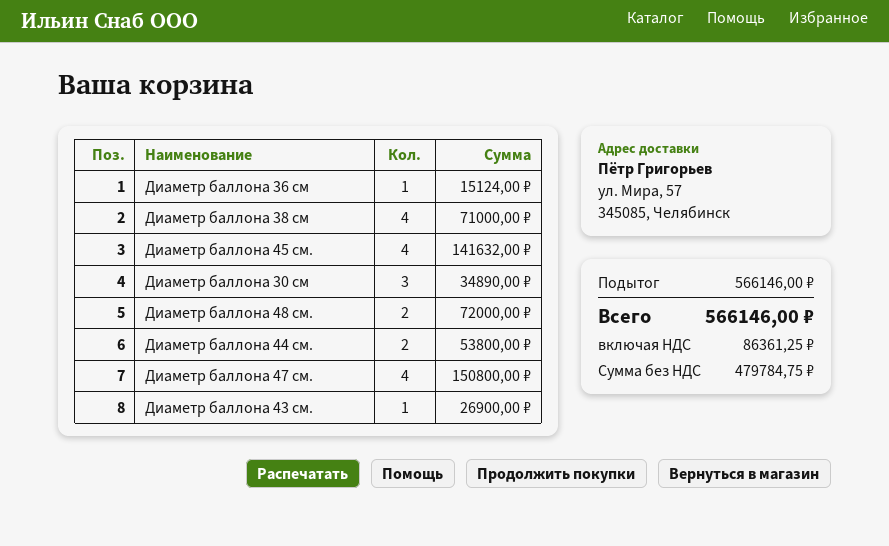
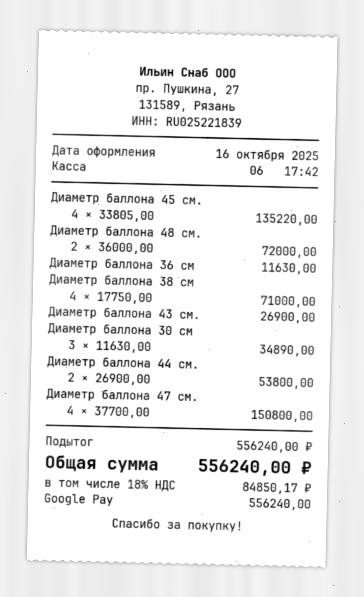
Диаметр баллона 36 см: 1 for 15124.00 -> 1 for 11630.00
Диаметр баллона 45 см.: 4 for 141632.00 -> 4 for 135220.00
subtotal: 566146.00 -> 556240.00
tax: 86361.25 -> 84850.17
total: 566146.00 -> 556240.00

